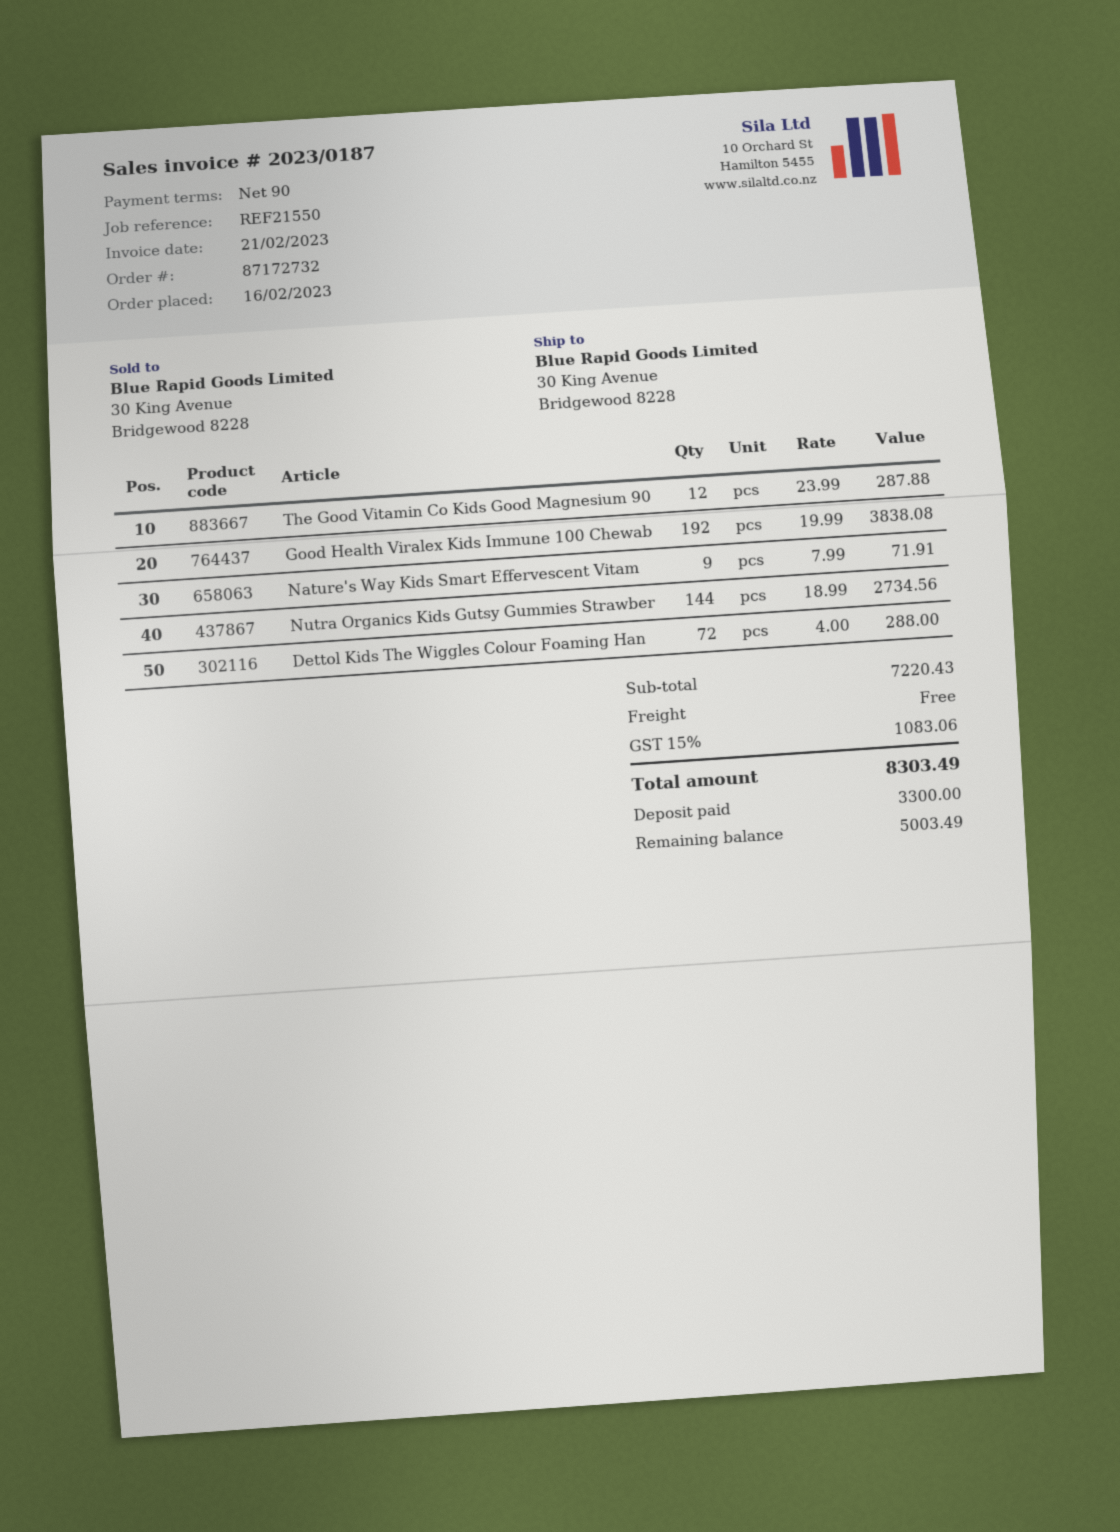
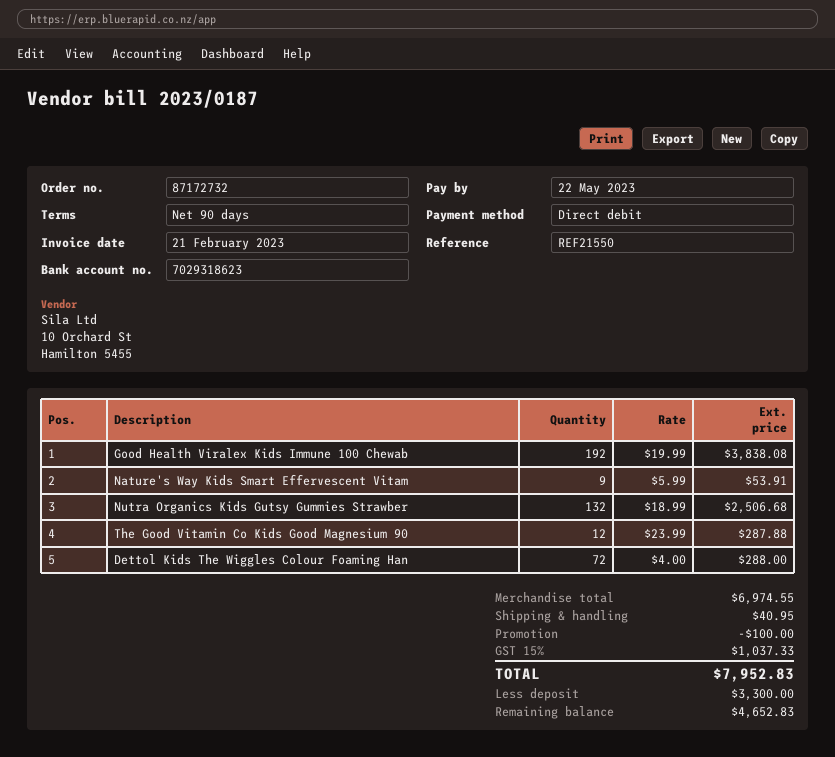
Nature's Way Kids Smart Effervescent Vitam: 9 x 7.99 = 71.91 -> 9 x 5.99 = 53.91
Nutra Organics Kids Gutsy Gummies Strawber: 144 x 18.99 = 2734.56 -> 132 x 18.99 = 2506.68
subtotal: 7220.43 -> 6974.55
discount: none -> 100.00
shipping: 0.00 -> 40.95
tax: 15% = 1083.06 -> 15% = 1037.33
total: 8303.49 -> 7952.83
balance: 5003.49 -> 4652.83

